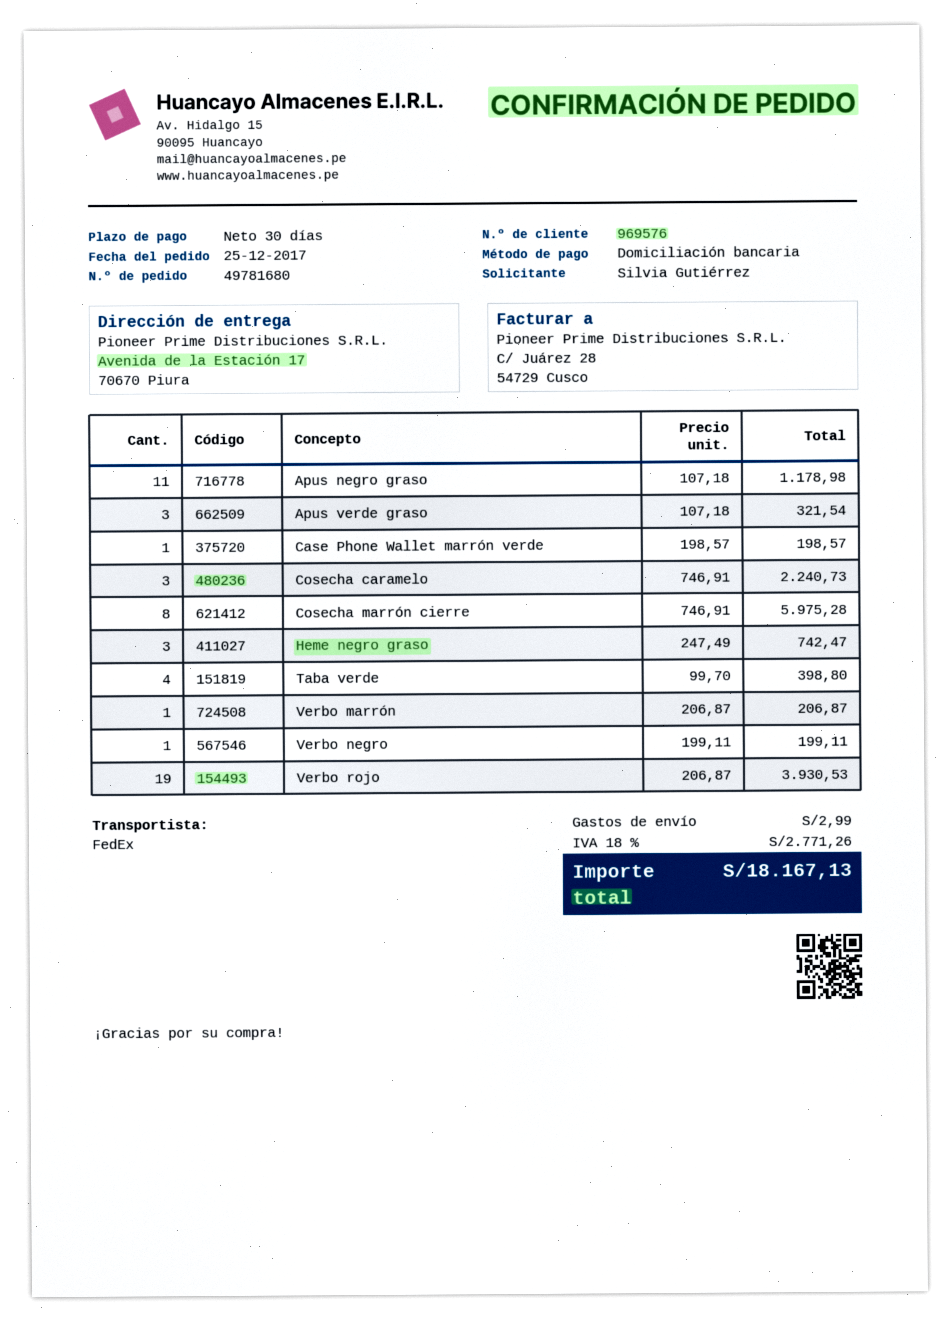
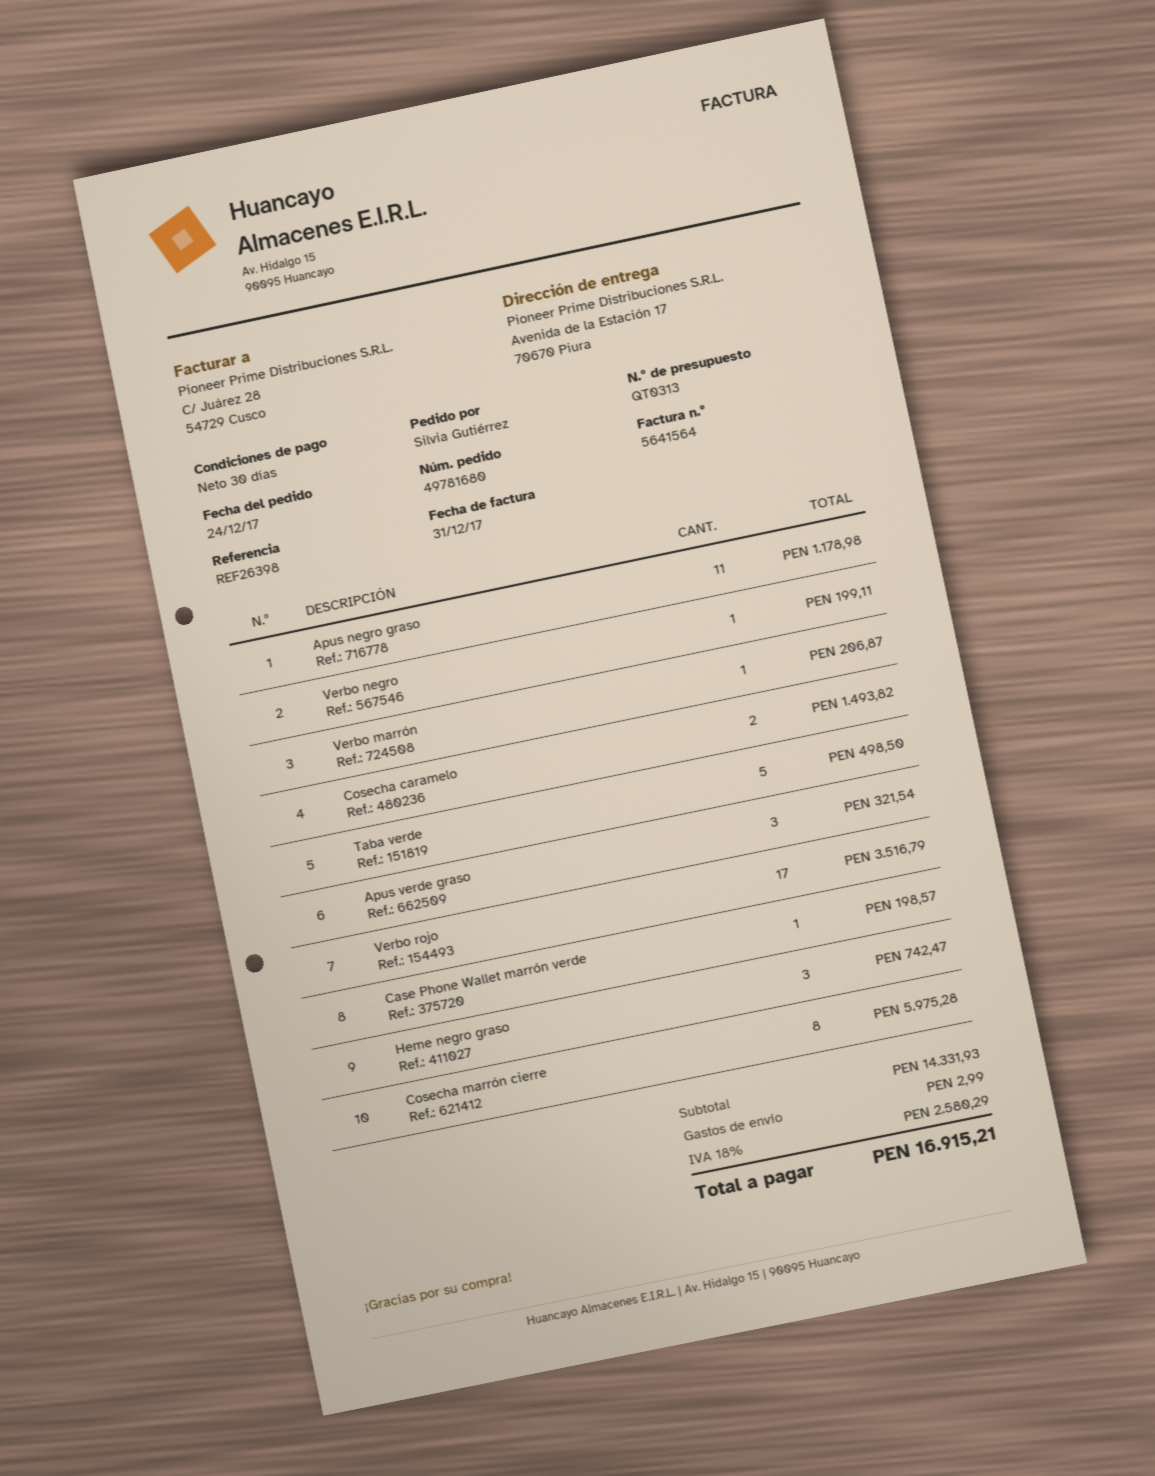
order date: 2017-12-25 -> 2017-12-24
Cosecha caramelo: 3 for 2240.73 -> 2 for 1493.82
Taba verde: 4 for 398.80 -> 5 for 498.50
Verbo rojo: 19 for 3930.53 -> 17 for 3516.79
tax: 18% = 2771.26 -> 18% = 2580.29
total: 18167.13 -> 16915.21

